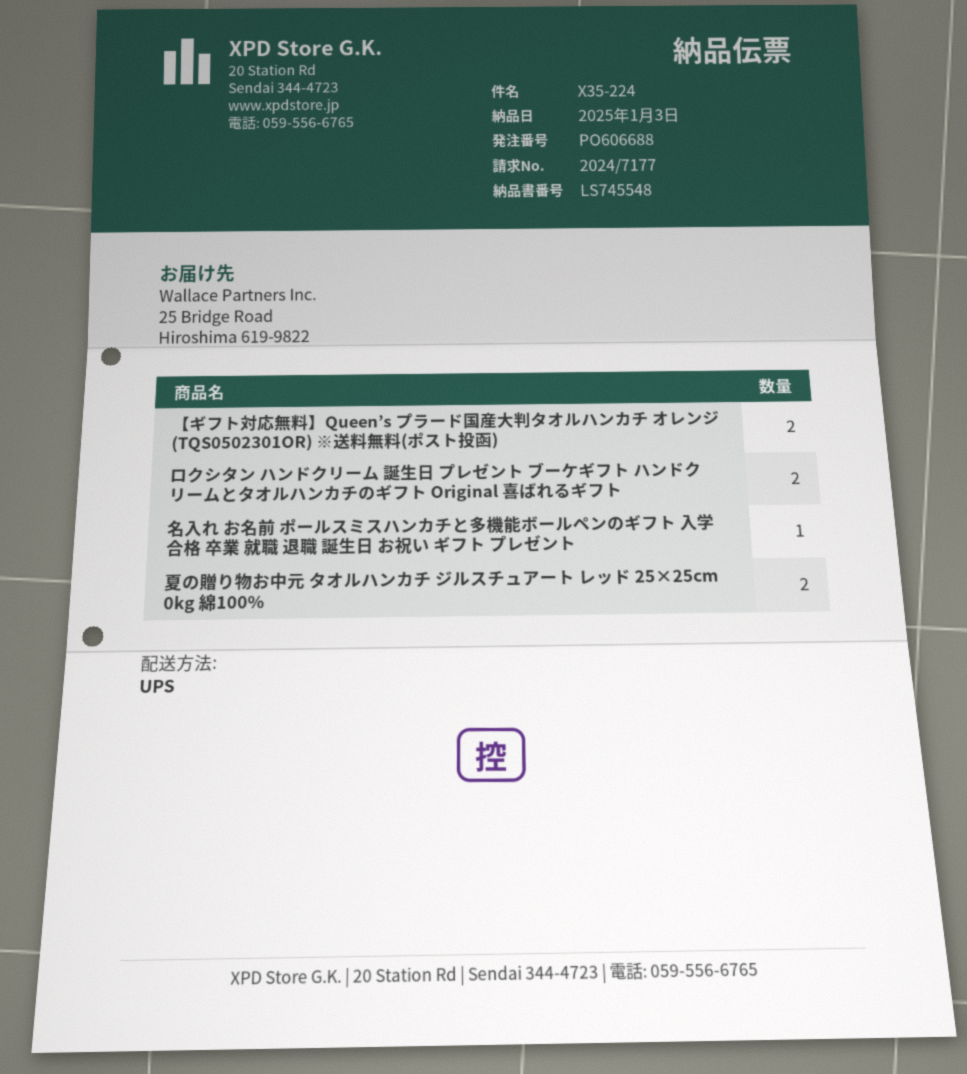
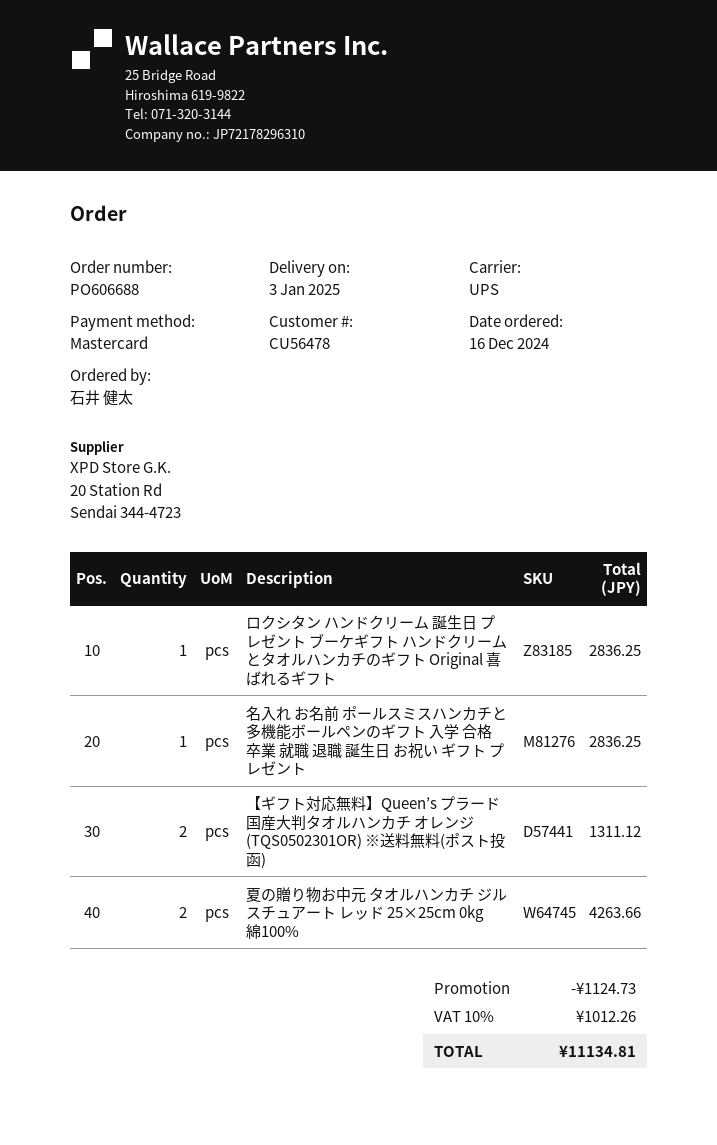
ロクシタン ハンドクリーム 誕生日 プレゼント ブーケギフト ハンドクリームとタオルハンカチのギフト Original 喜ばれるギフト: 2 -> 1

